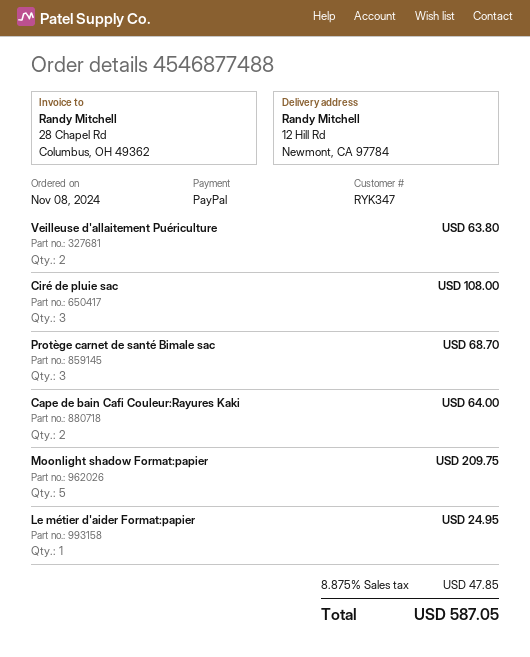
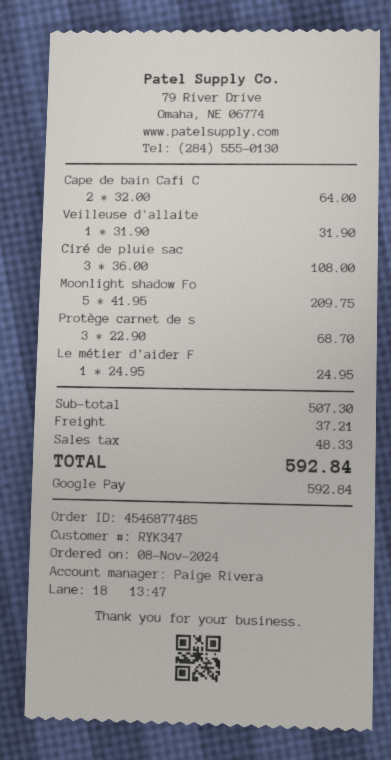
order number: 4546877488 -> 4546877485
payment method: PayPal -> Google Pay
Veilleuse d'allaitement Puériculture: 2 for 63.80 -> 1 for 31.90
shipping: none -> 37.21
tax: 47.85 -> 48.33
total: 587.05 -> 592.84

